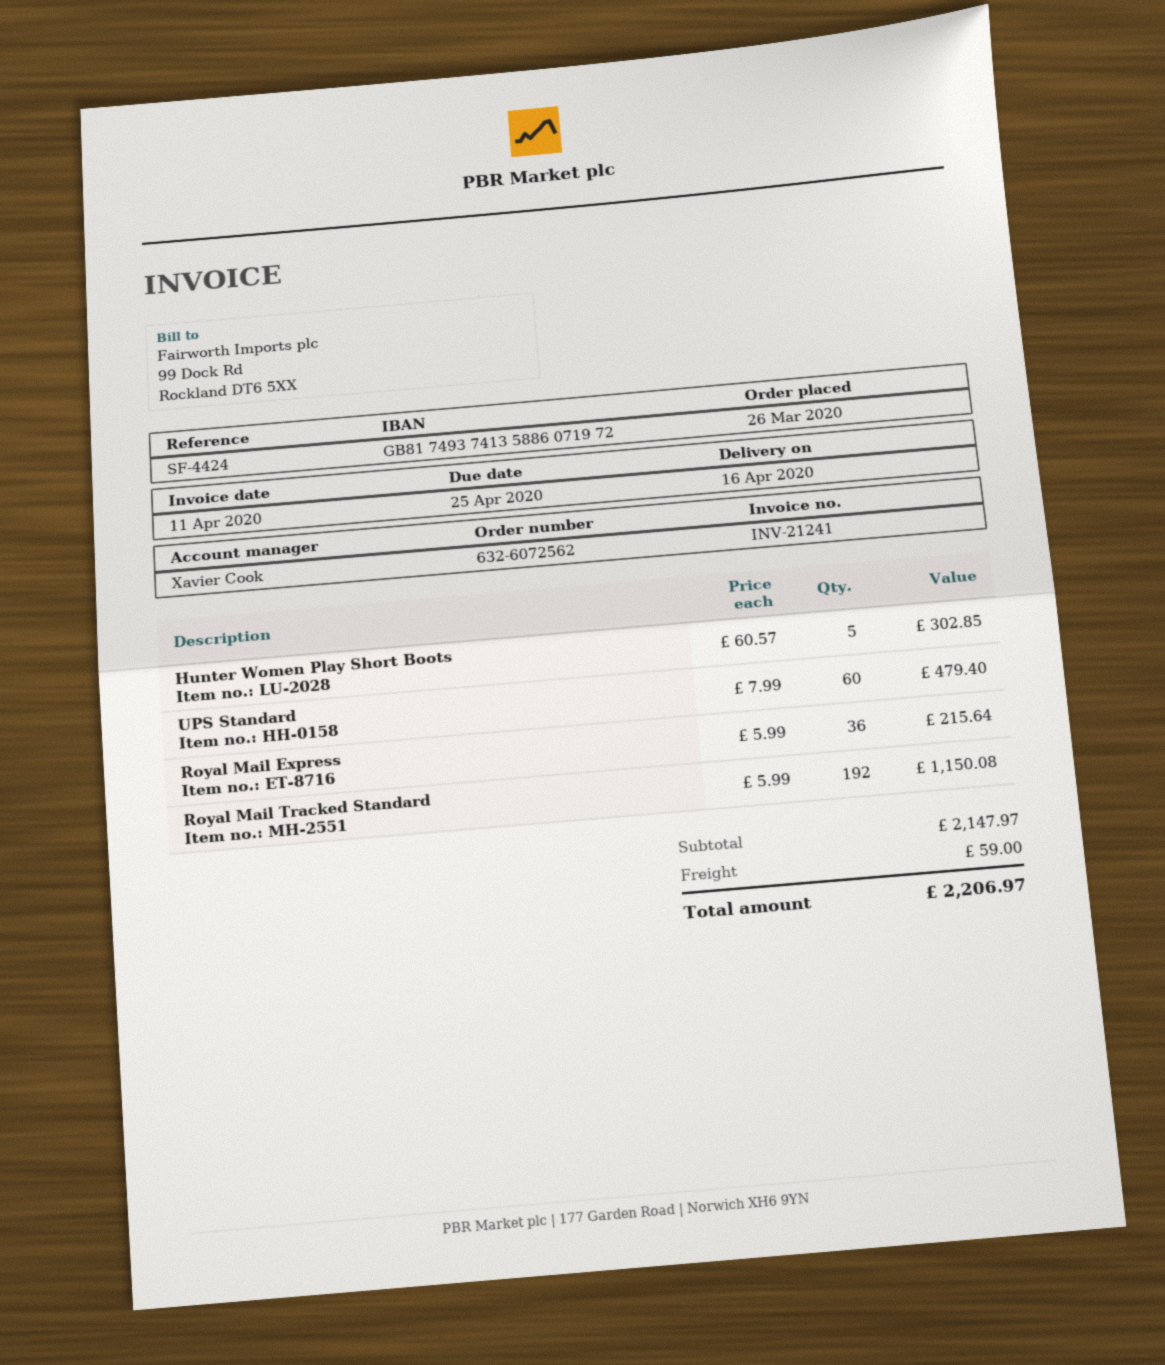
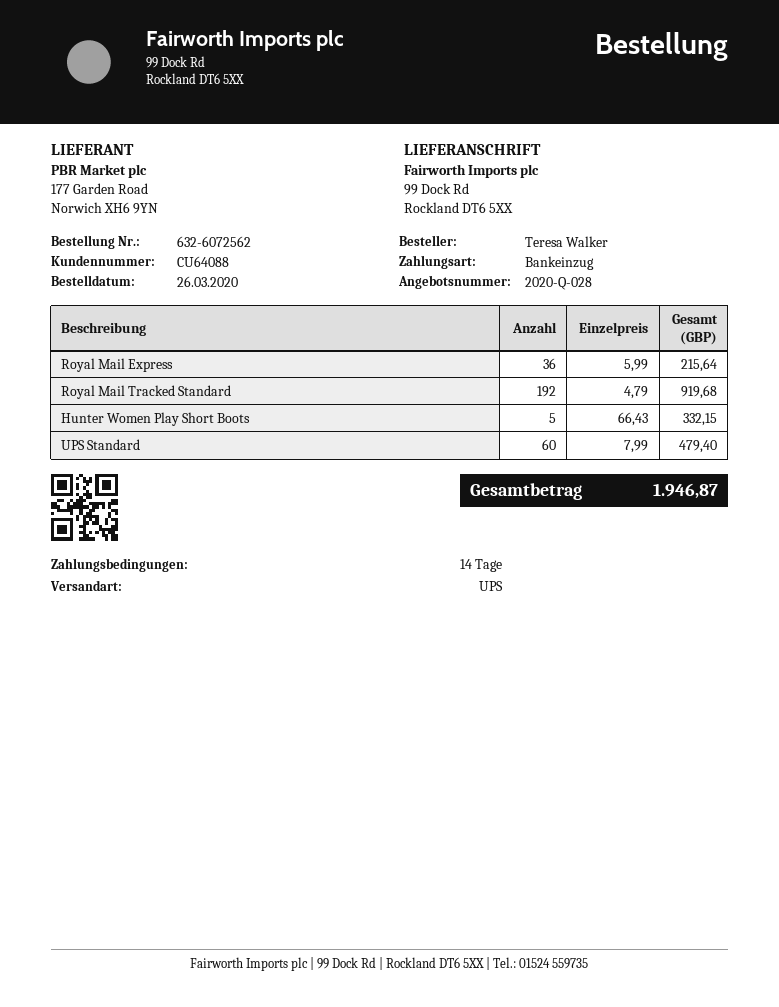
Hunter Women Play Short Boots: 5 x 60.57 = 302.85 -> 5 x 66.43 = 332.15
Royal Mail Tracked Standard: 192 x 5.99 = 1150.08 -> 192 x 4.79 = 919.68
shipping: 59.00 -> none
total: 2206.97 -> 1946.87

